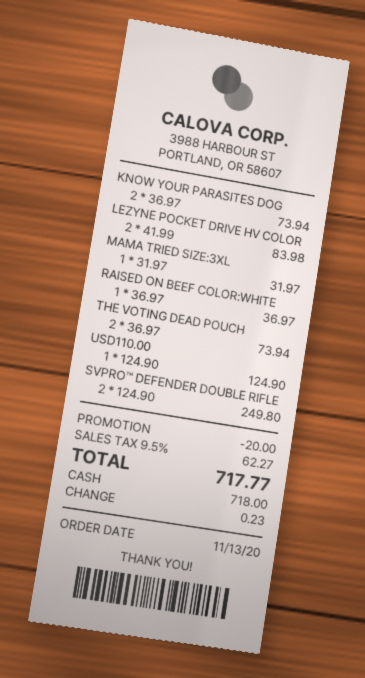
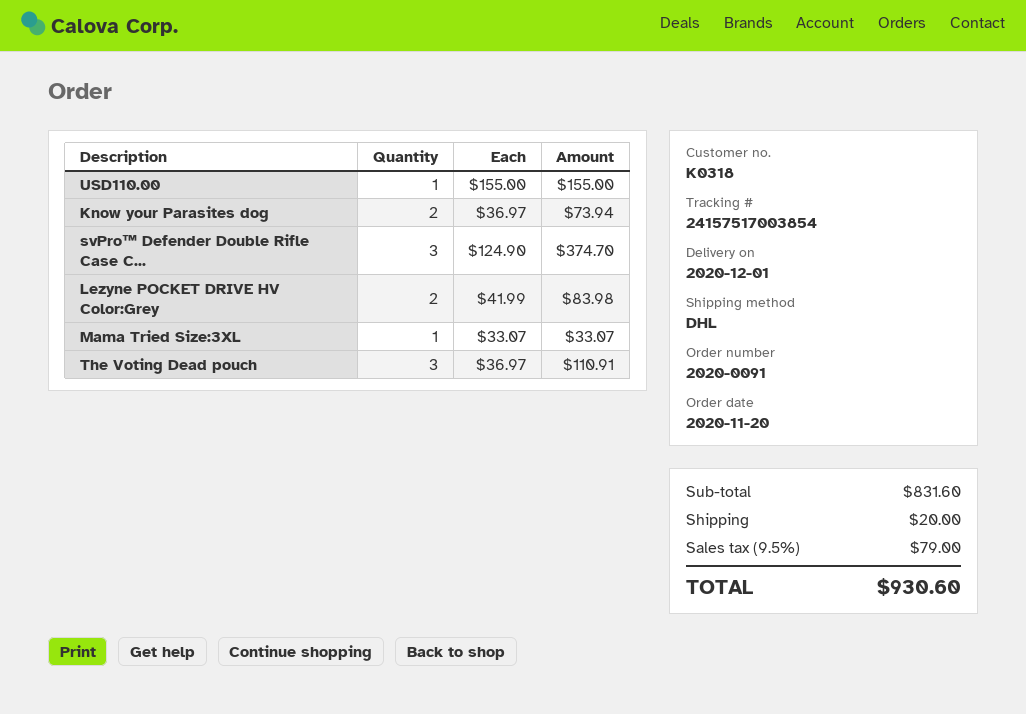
order date: 2020-11-13 -> 2020-11-20
MAMA TRIED SIZE:3XL: 1 x 31.97 = 31.97 -> 1 x 33.07 = 33.07
RAISED ON BEEF COLOR:WHITE: 1 x 36.97 = 36.97 -> none
THE VOTING DEAD POUCH: 2 x 36.97 = 73.94 -> 3 x 36.97 = 110.91
USD110.00: 1 x 124.90 = 124.90 -> 1 x 155.00 = 155.00
SVPRO™ DEFENDER DOUBLE RIFLE: 2 x 124.90 = 249.80 -> 3 x 124.90 = 374.70
discount: 20.00 -> none
shipping: none -> 20.00
tax: 9.5% = 62.27 -> 9.5% = 79.00
total: 717.77 -> 930.60

